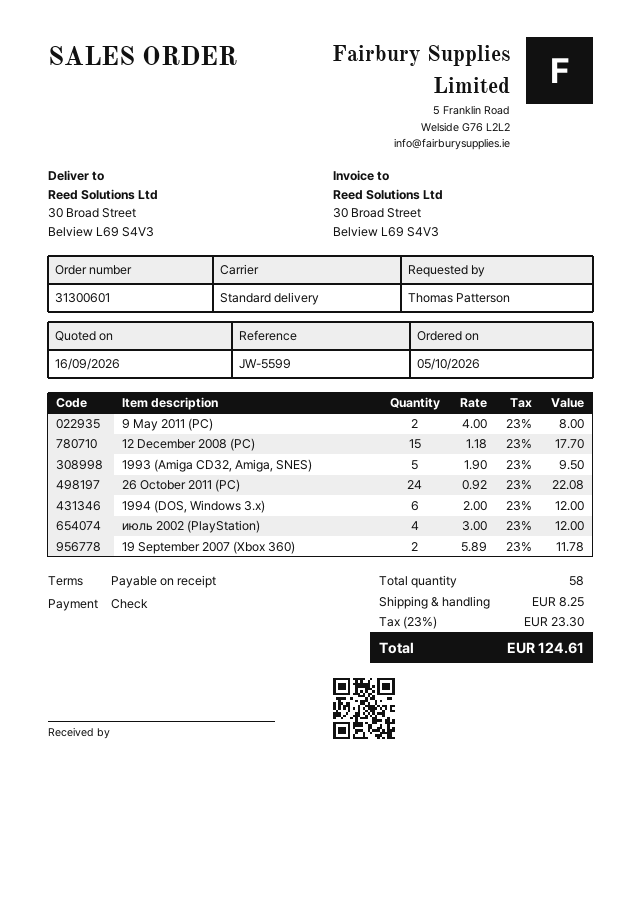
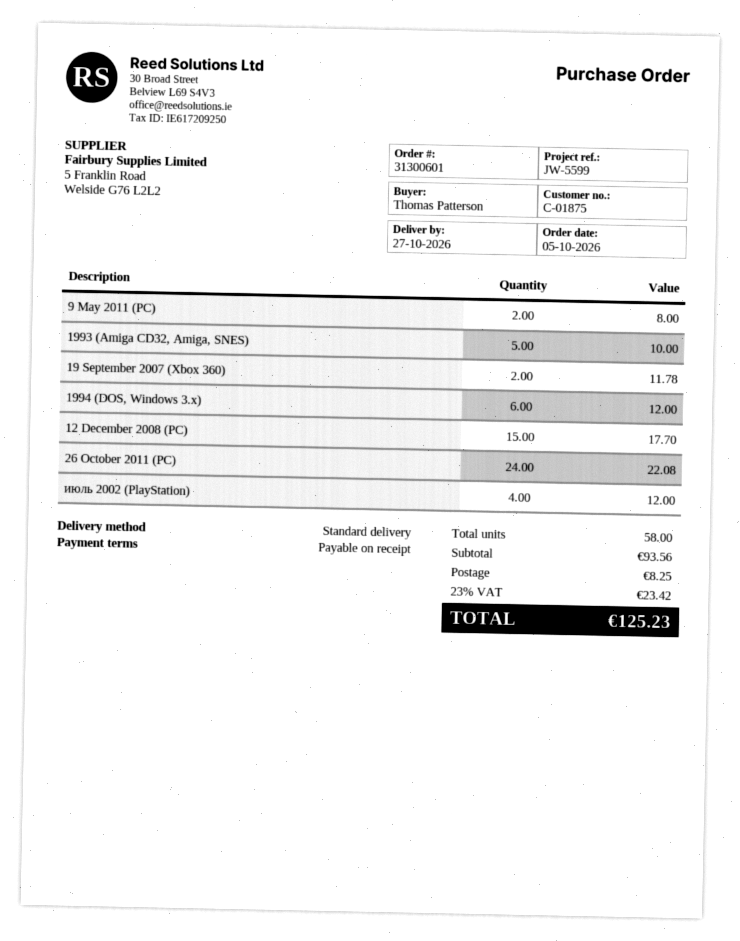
1993 (Amiga CD32, Amiga, SNES): 5 for 9.50 -> 5 for 10.00
tax: 23% = 23.30 -> 23% = 23.42
total: 124.61 -> 125.23

